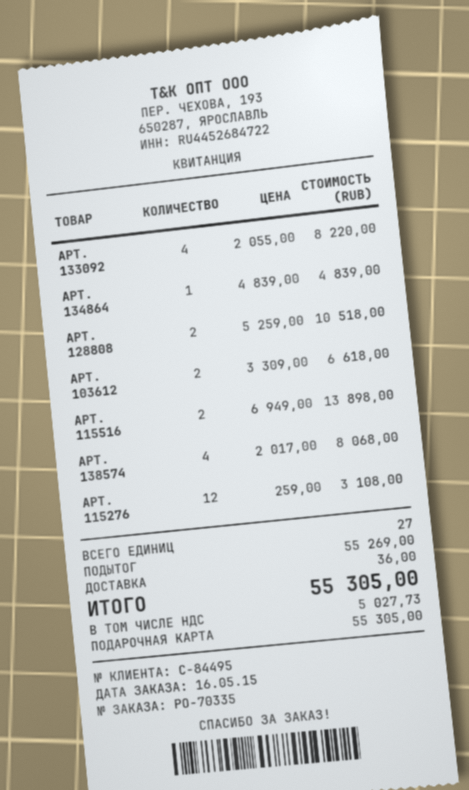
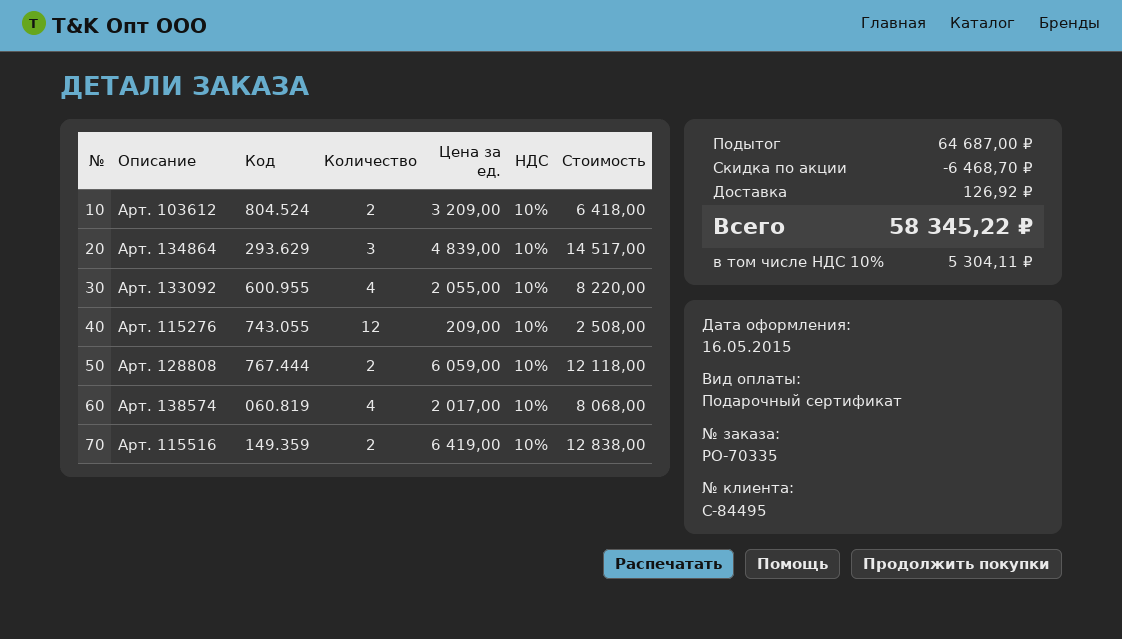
АРТ. 134864: 1 x 4839.00 = 4839.00 -> 3 x 4839.00 = 14517.00
АРТ. 128808: 2 x 5259.00 = 10518.00 -> 2 x 6059.00 = 12118.00
АРТ. 103612: 2 x 3309.00 = 6618.00 -> 2 x 3209.00 = 6418.00
АРТ. 115516: 2 x 6949.00 = 13898.00 -> 2 x 6419.00 = 12838.00
АРТ. 115276: 12 x 259.00 = 3108.00 -> 12 x 209.00 = 2508.00
subtotal: 55269.00 -> 64687.00
discount: none -> 6468.70
shipping: 36.00 -> 126.92
tax: 5027.73 -> 5304.11
total: 55305.00 -> 58345.22

